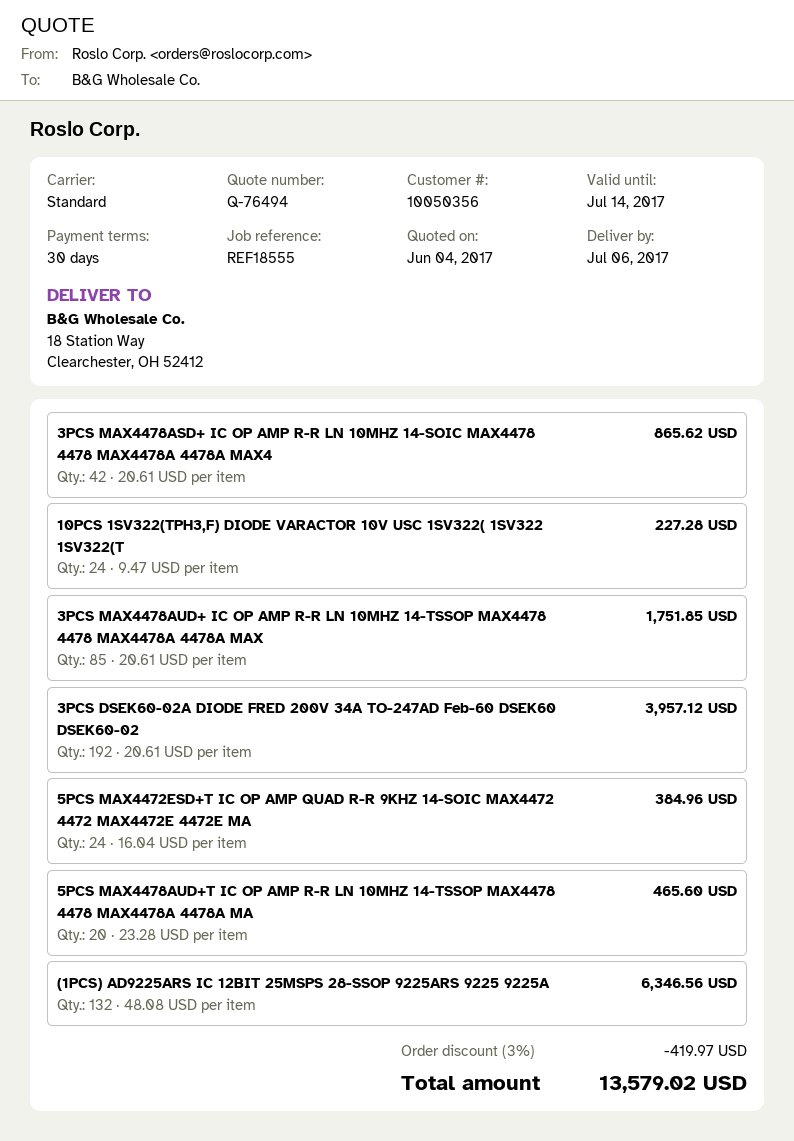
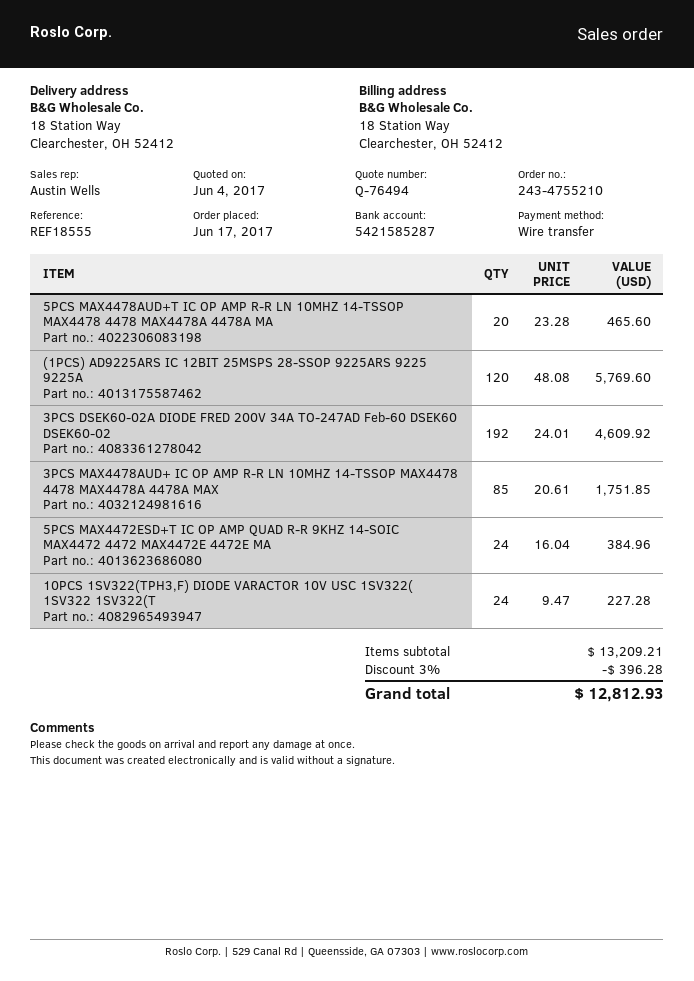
3PCS MAX4478ASD+ IC OP AMP R-R LN 10MHZ 14-SOIC MAX4478 4478 MAX4478A 4478A MAX4: 42 x 20.61 = 865.62 -> none
3PCS DSEK60-02A DIODE FRED 200V 34A TO-247AD Feb-60 DSEK60 DSEK60-02: 192 x 20.61 = 3957.12 -> 192 x 24.01 = 4609.92
(1PCS) AD9225ARS IC 12BIT 25MSPS 28-SSOP 9225ARS 9225 9225A: 132 x 48.08 = 6346.56 -> 120 x 48.08 = 5769.60
discount: 3% = 419.97 -> 3% = 396.28
total: 13579.02 -> 12812.93

